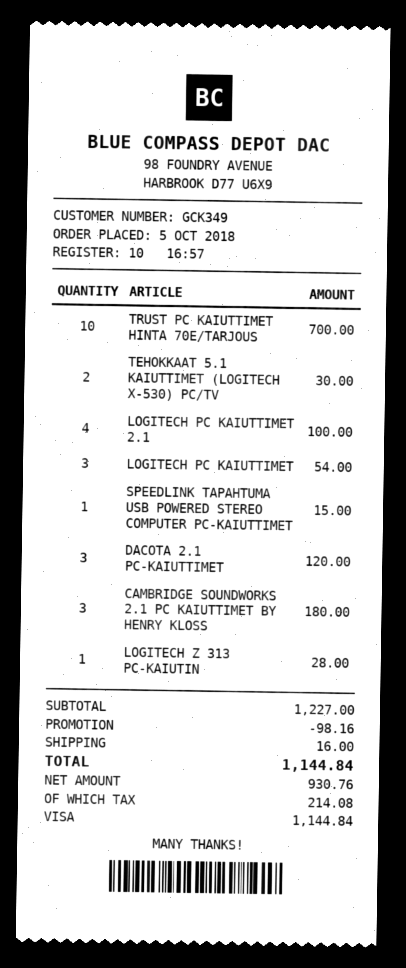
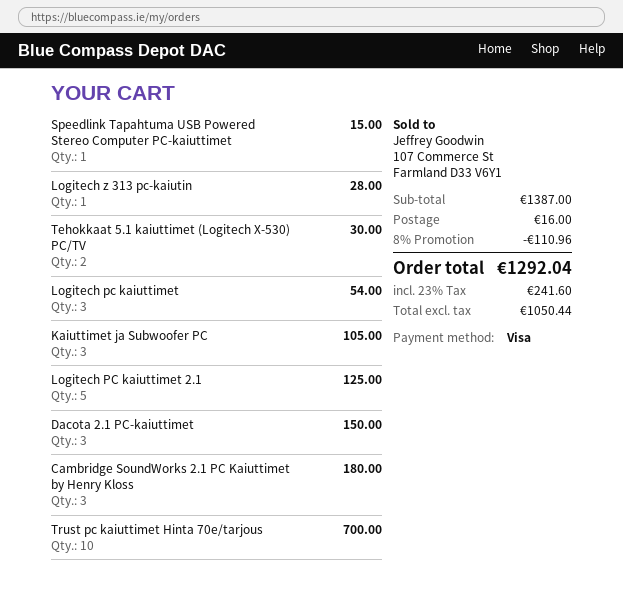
LOGITECH PC KAIUTTIMET 2.1: 4 for 100.00 -> 5 for 125.00
DACOTA 2.1 PC-KAIUTTIMET: 3 for 120.00 -> 3 for 150.00
Kaiuttimet ja Subwoofer PC: none -> 3 for 105.00
subtotal: 1227.00 -> 1387.00
discount: 98.16 -> 110.96
net: 930.76 -> 1050.44
tax: 214.08 -> 241.60
total: 1144.84 -> 1292.04

